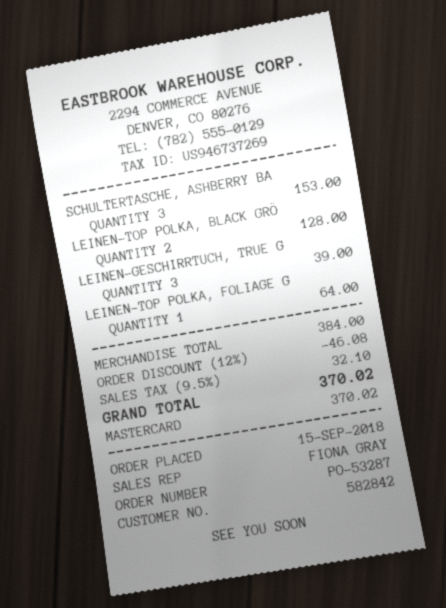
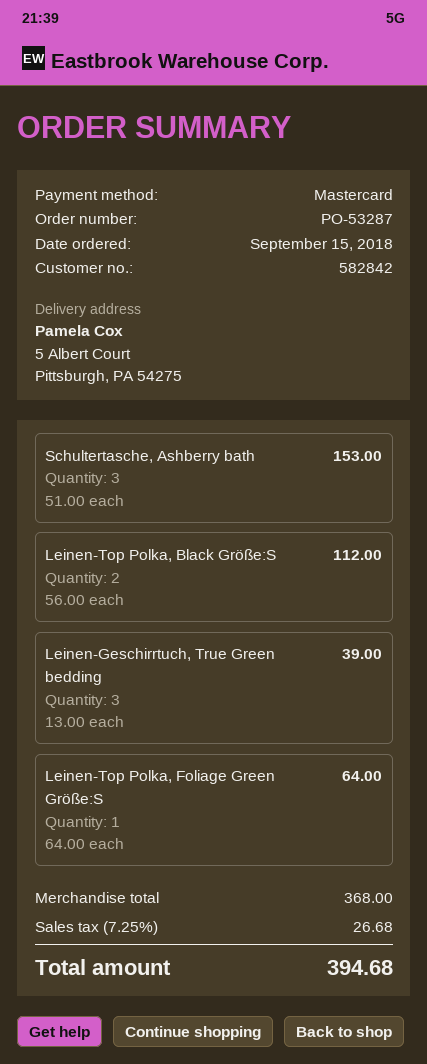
LEINEN-TOP POLKA, BLACK GRÖ: 2 for 128.00 -> 2 for 112.00
subtotal: 384.00 -> 368.00
discount: 12% = 46.08 -> none
tax: 9.5% = 32.10 -> 7.25% = 26.68
total: 370.02 -> 394.68

